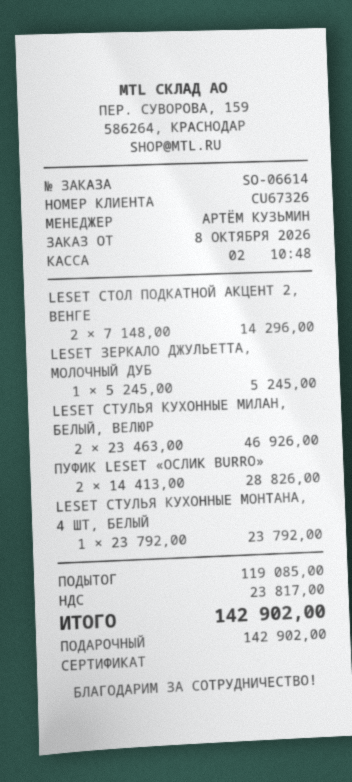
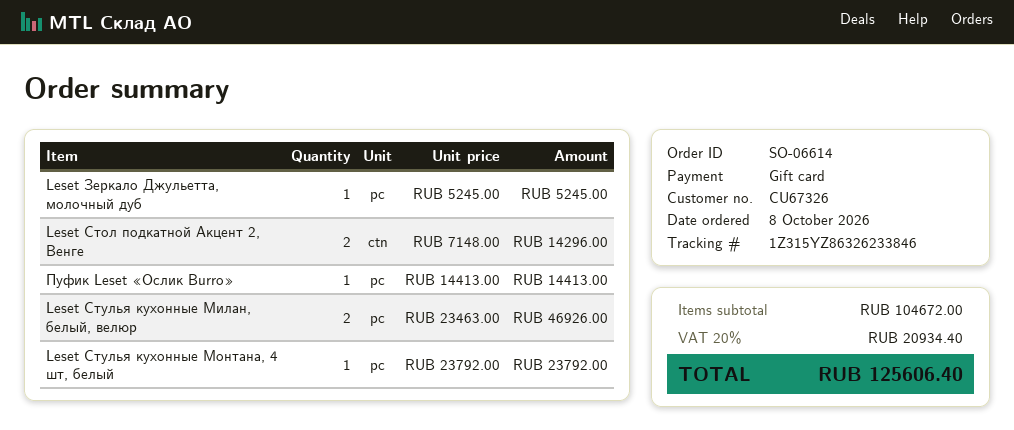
ПУФИК LESET «ОСЛИК BURRO»: 2 x 14413.00 = 28826.00 -> 1 x 14413.00 = 14413.00
subtotal: 119085.00 -> 104672.00
tax: 23817.00 -> 20934.40
total: 142902.00 -> 125606.40

